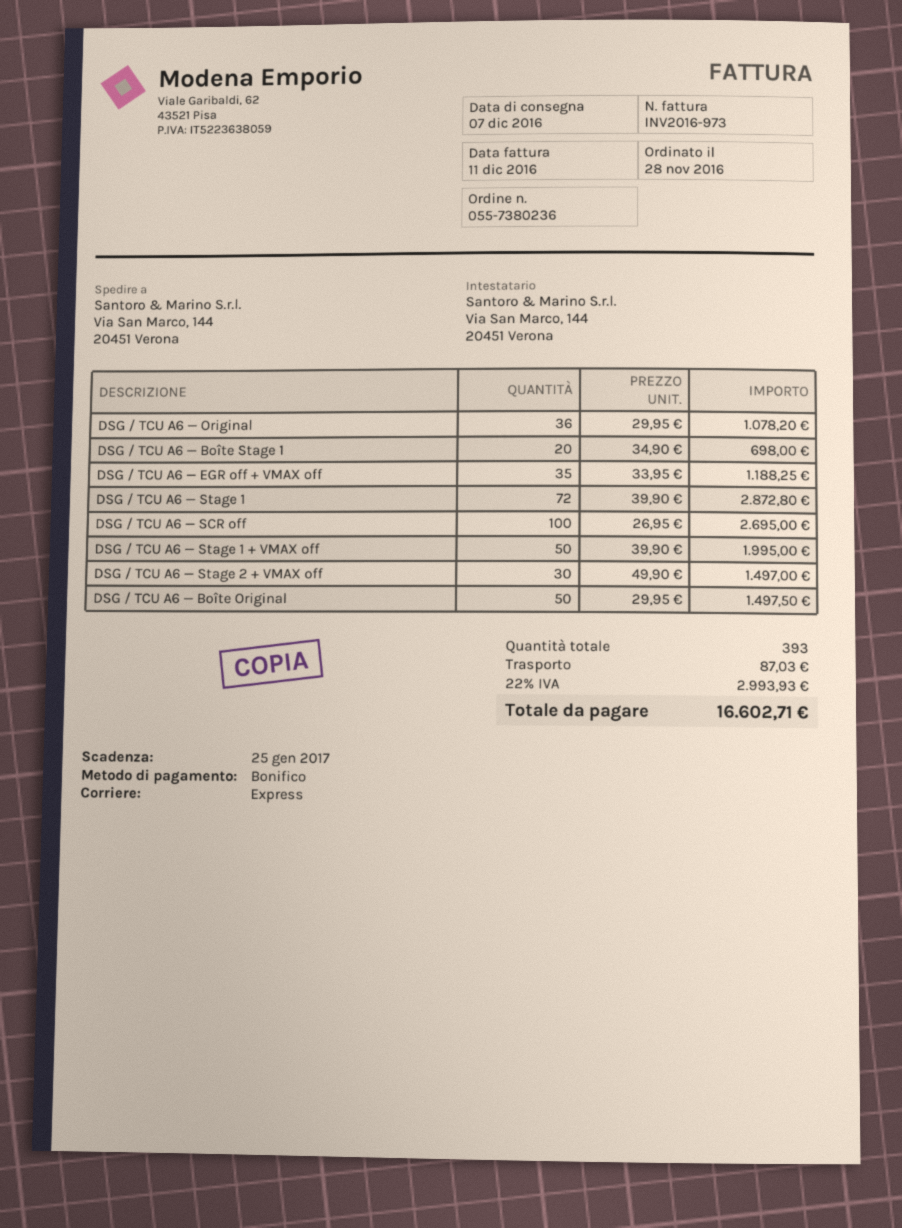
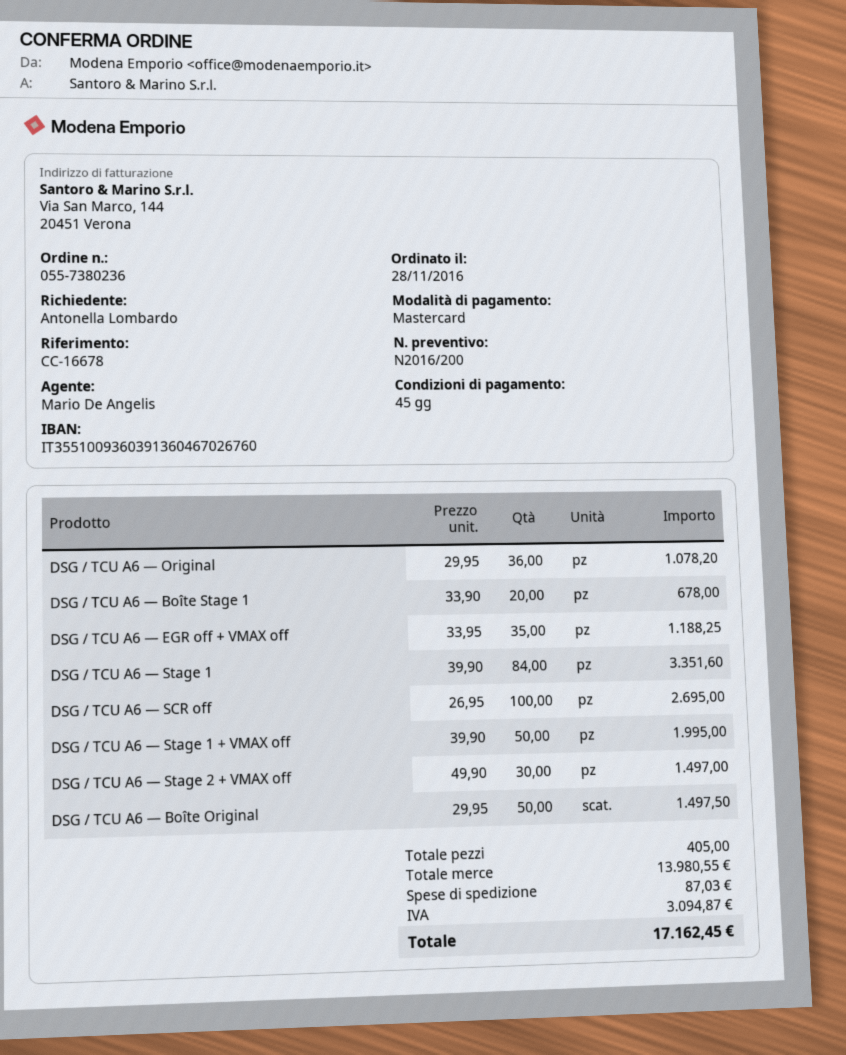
payment method: bank transfer -> Mastercard
DSG / TCU A6 — Boîte Stage 1: 20 x 34.90 = 698.00 -> 20 x 33.90 = 678.00
DSG / TCU A6 — Stage 1: 72 x 39.90 = 2872.80 -> 84 x 39.90 = 3351.60
total quantity: 393 -> 405
tax: 2993.93 -> 3094.87
total: 16602.71 -> 17162.45

